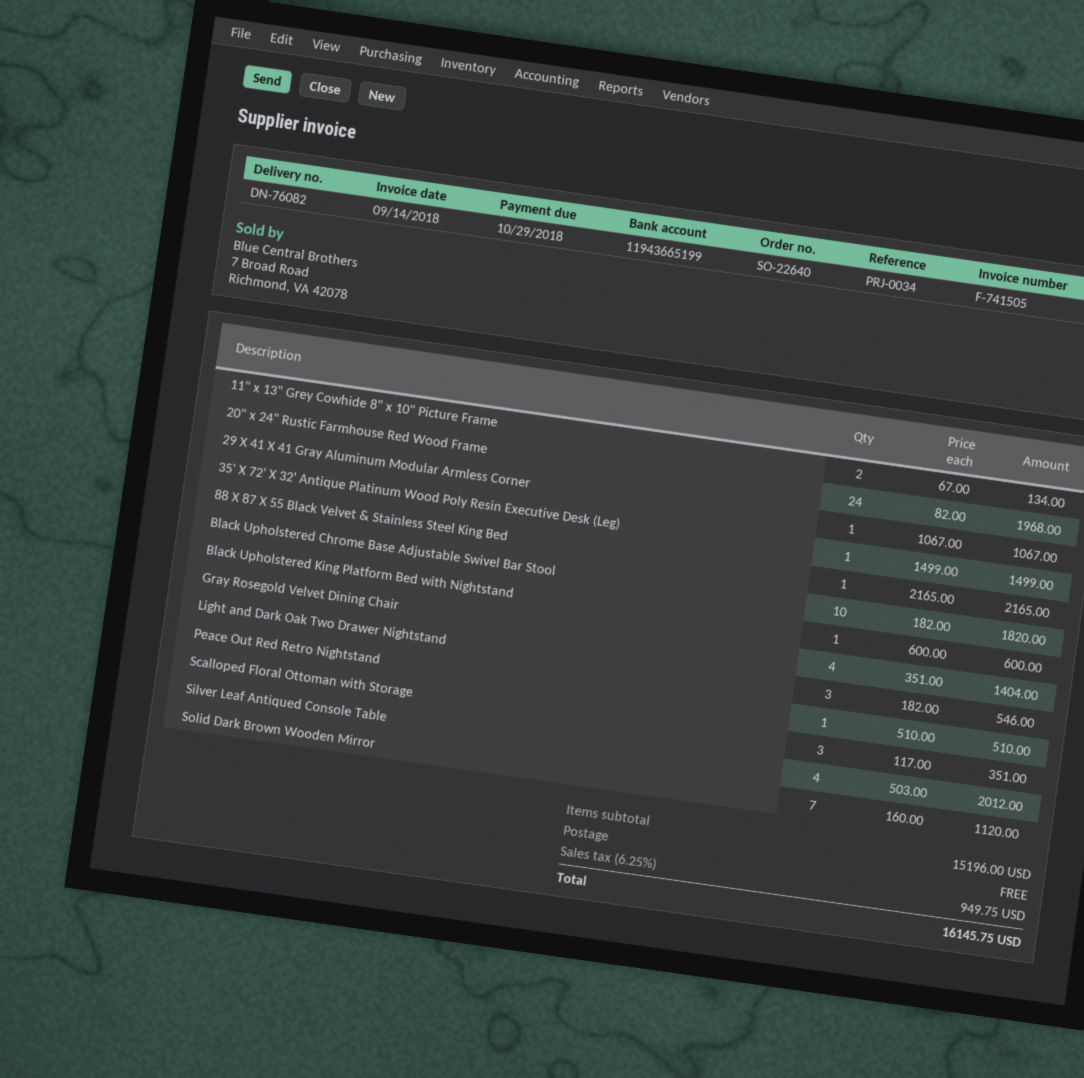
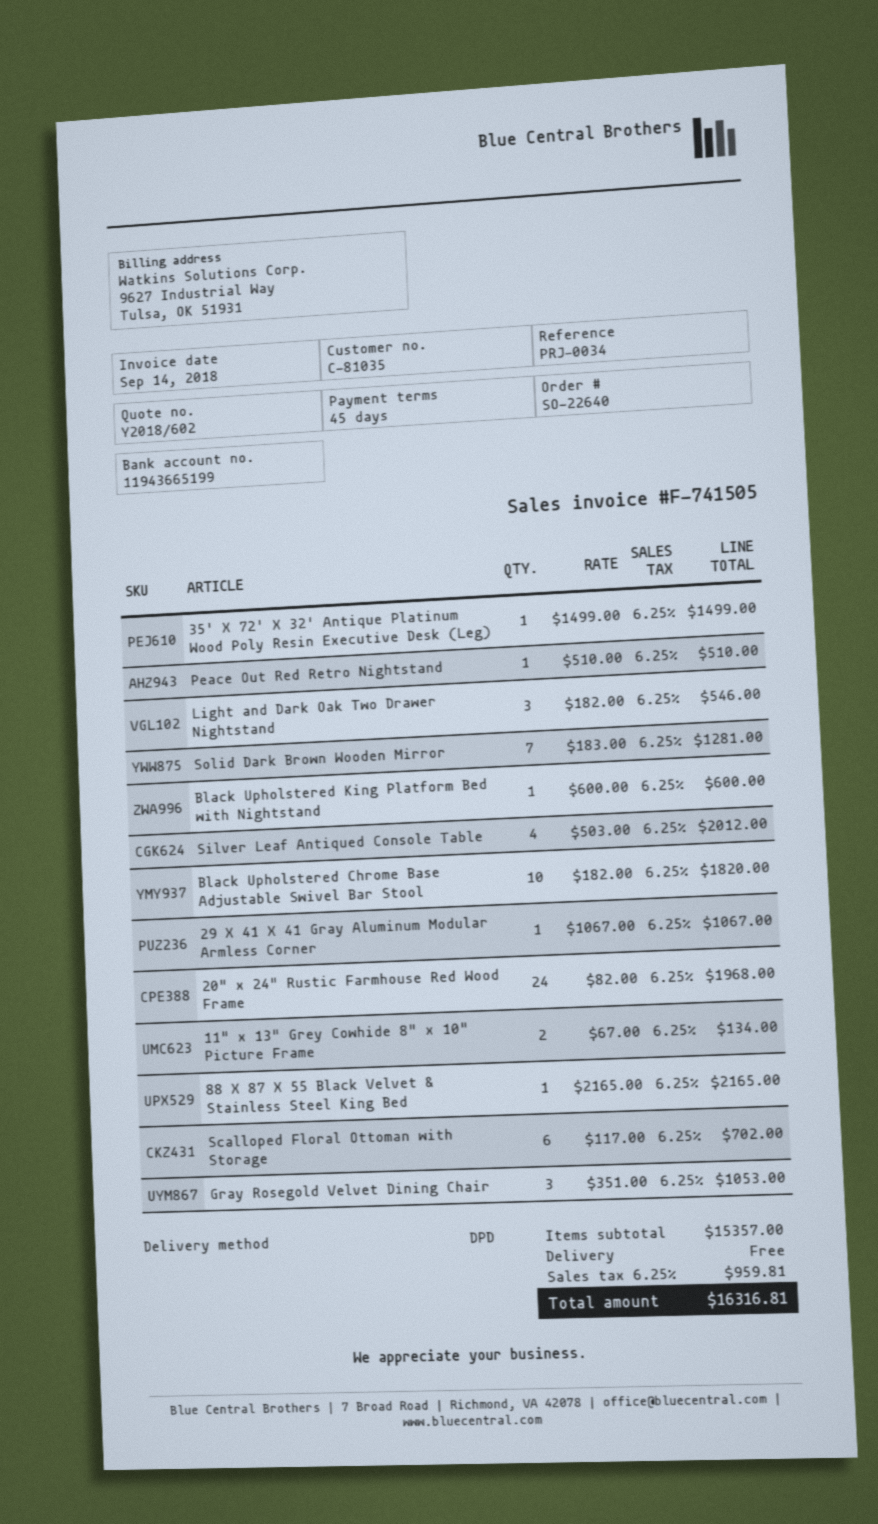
Gray Rosegold Velvet Dining Chair: 4 x 351.00 = 1404.00 -> 3 x 351.00 = 1053.00
Scalloped Floral Ottoman with Storage: 3 x 117.00 = 351.00 -> 6 x 117.00 = 702.00
Solid Dark Brown Wooden Mirror: 7 x 160.00 = 1120.00 -> 7 x 183.00 = 1281.00
subtotal: 15196.00 -> 15357.00
tax: 6.25% = 949.75 -> 6.25% = 959.81
total: 16145.75 -> 16316.81

